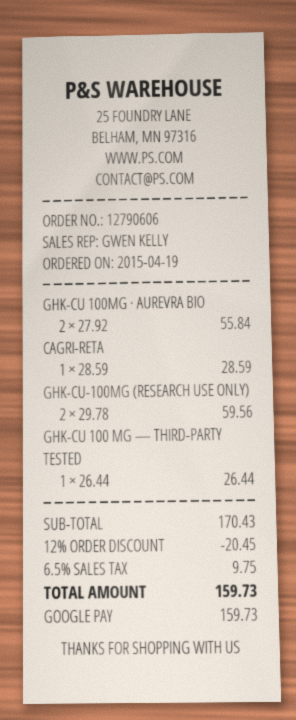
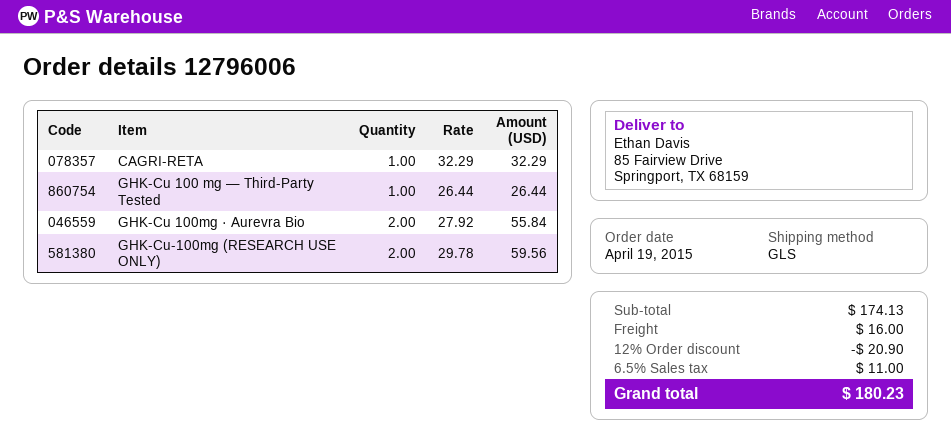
order number: 12790606 -> 12796006
CAGRI-RETA: 1 x 28.59 = 28.59 -> 1 x 32.29 = 32.29
subtotal: 170.43 -> 174.13
discount: 12% = 20.45 -> 12% = 20.90
shipping: none -> 16.00
tax: 6.5% = 9.75 -> 6.5% = 11.00
total: 159.73 -> 180.23

